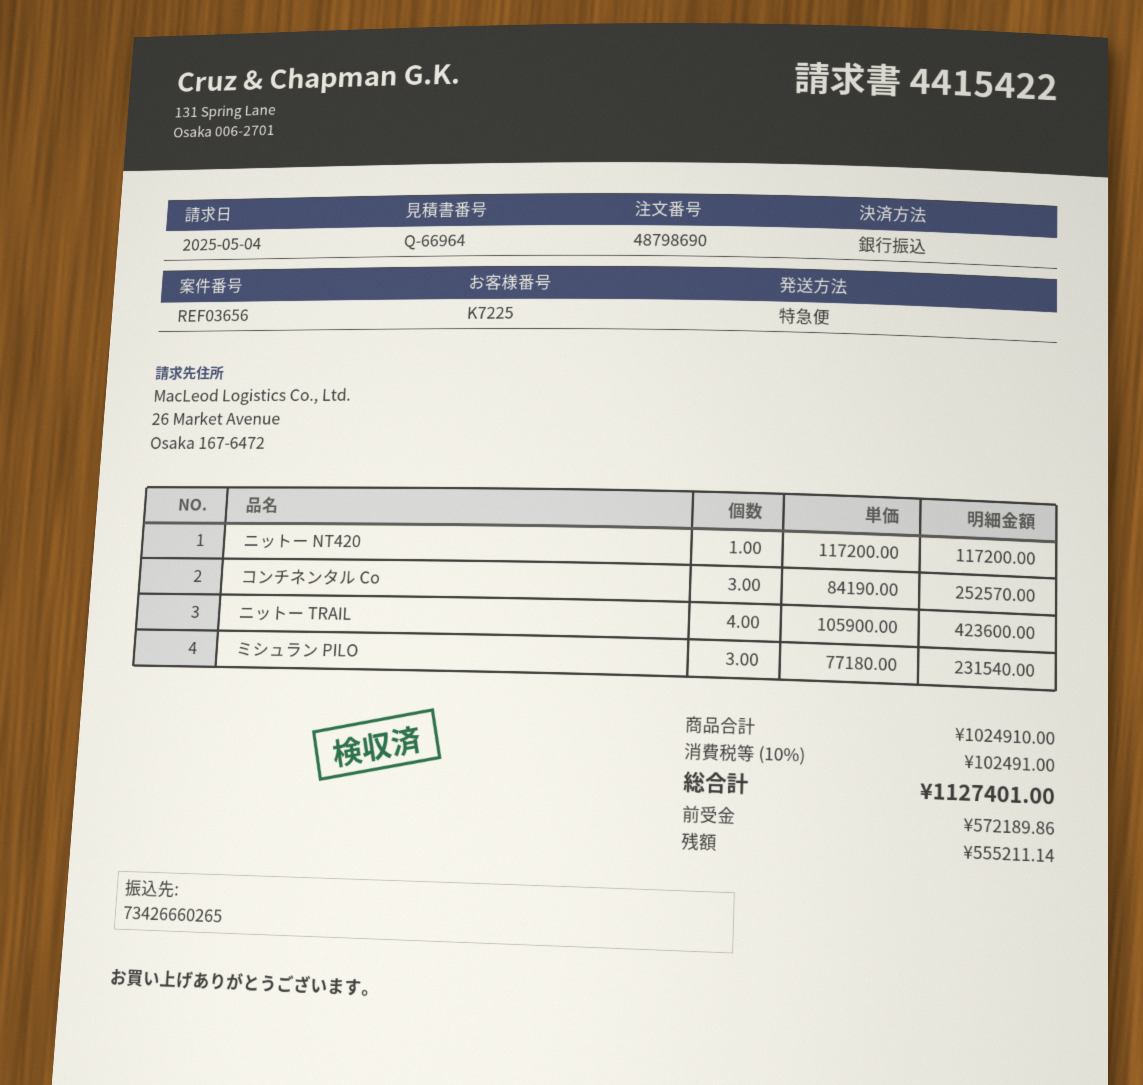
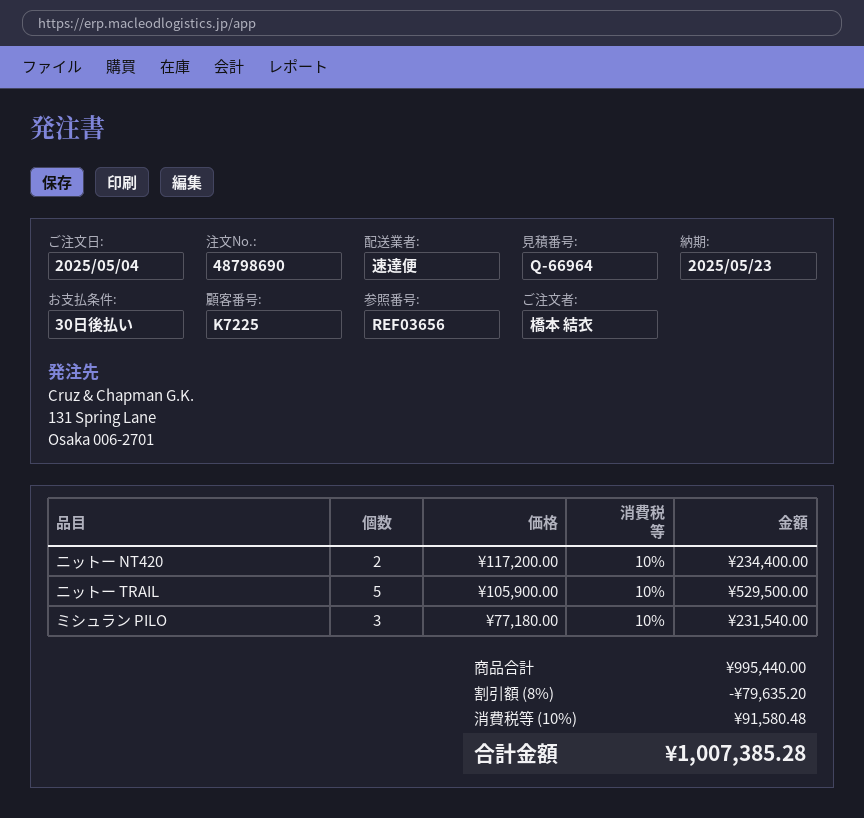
ニットー NT420: 1 x 117200.00 = 117200.00 -> 2 x 117200.00 = 234400.00
コンチネンタル Co: 3 x 84190.00 = 252570.00 -> none
ニットー TRAIL: 4 x 105900.00 = 423600.00 -> 5 x 105900.00 = 529500.00
subtotal: 1024910.00 -> 995440.00
discount: none -> 8% = 79635.20
tax: 10% = 102491.00 -> 10% = 91580.48
total: 1127401.00 -> 1007385.28

